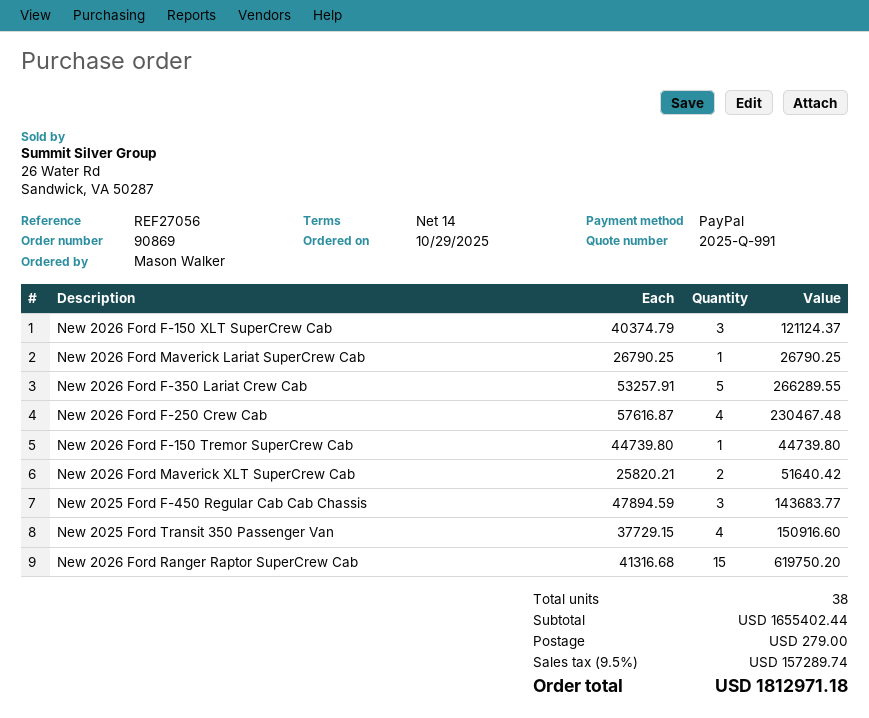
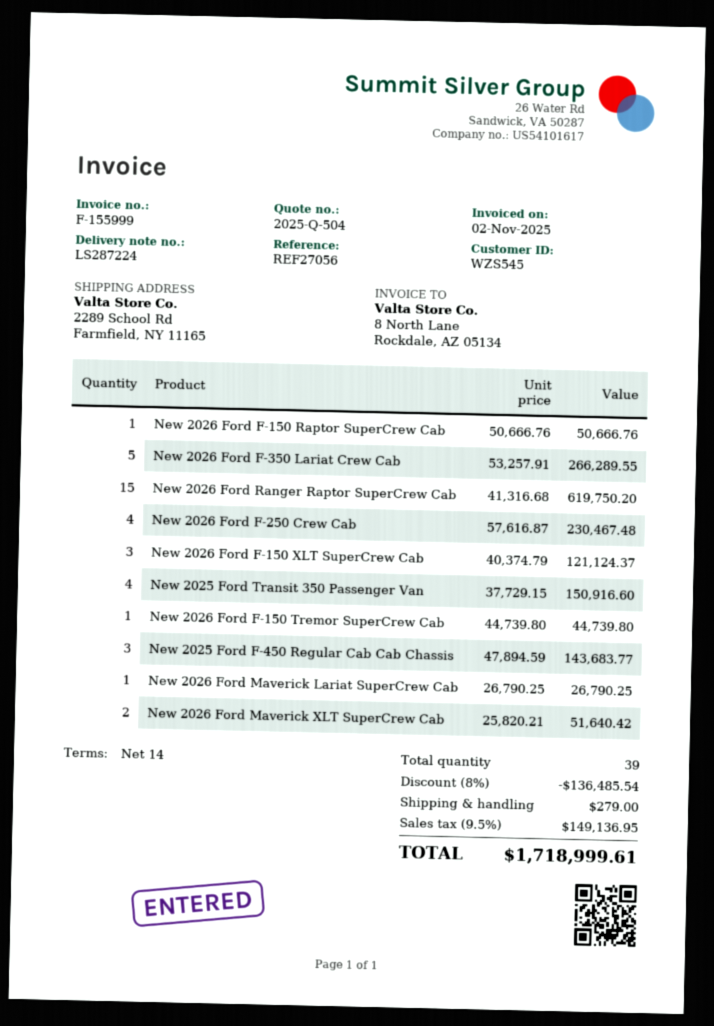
quote number: 2025-Q-991 -> 2025-Q-504
New 2026 Ford F-150 Raptor SuperCrew Cab: none -> 1 x 50666.76 = 50666.76
total quantity: 38 -> 39
discount: none -> 8% = 136485.54
tax: 9.5% = 157289.74 -> 9.5% = 149136.95
total: 1812971.18 -> 1718999.61

